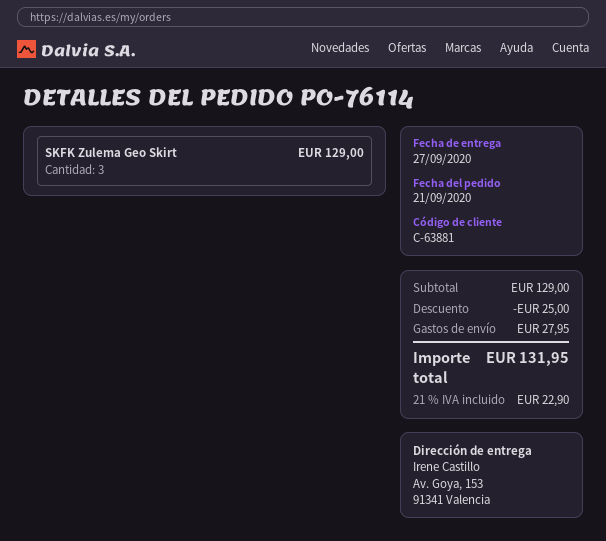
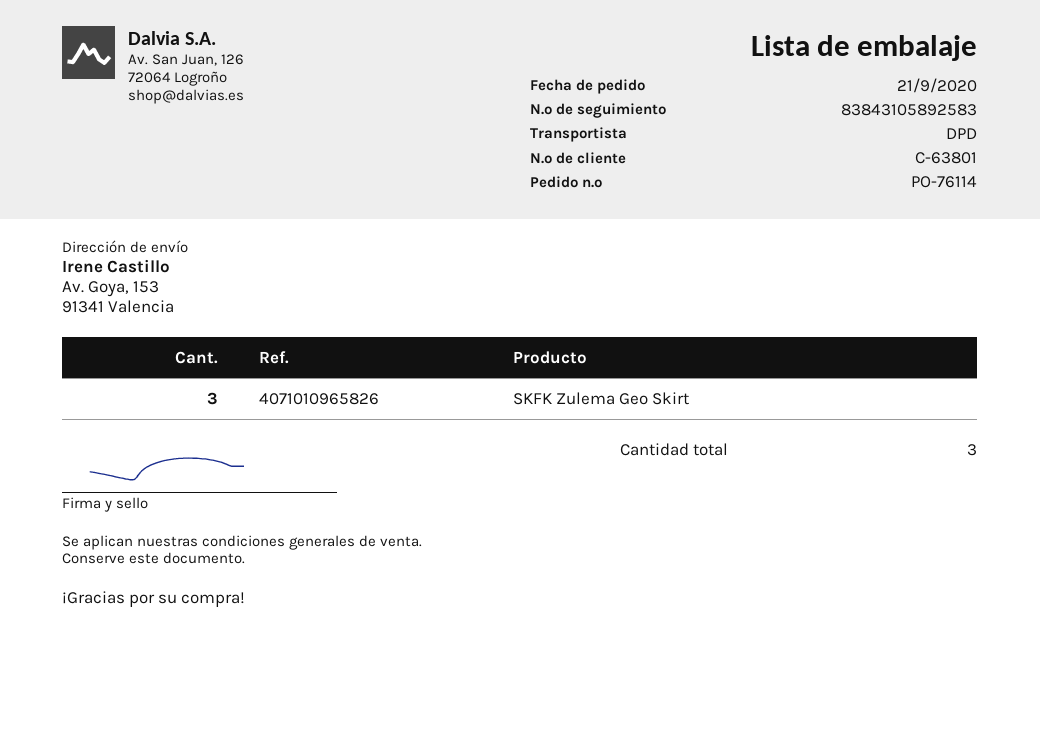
customer number: C-63881 -> C-63801

